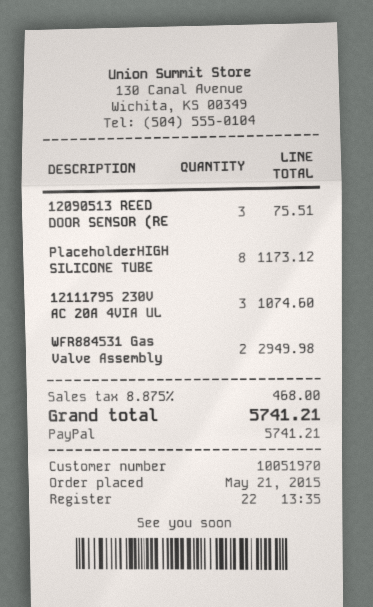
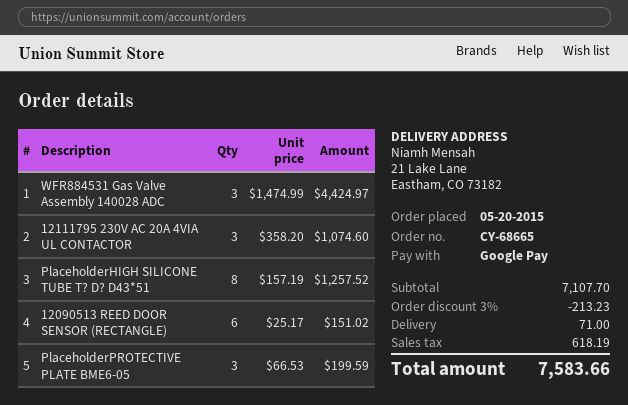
order date: 2015-05-21 -> 2015-05-20
payment method: PayPal -> Google Pay
12090513 REED DOOR SENSOR (RE: 3 for 75.51 -> 6 for 151.02
PlaceholderHIGH SILICONE TUBE: 8 for 1173.12 -> 8 for 1257.52
WFR884531 Gas Valve Assembly: 2 for 2949.98 -> 3 for 4424.97
PlaceholderPROTECTIVE PLATE BME6-05: none -> 3 for 199.59
discount: none -> 3% = 213.23
shipping: none -> 71.00
tax: 468.00 -> 618.19
total: 5741.21 -> 7583.66

